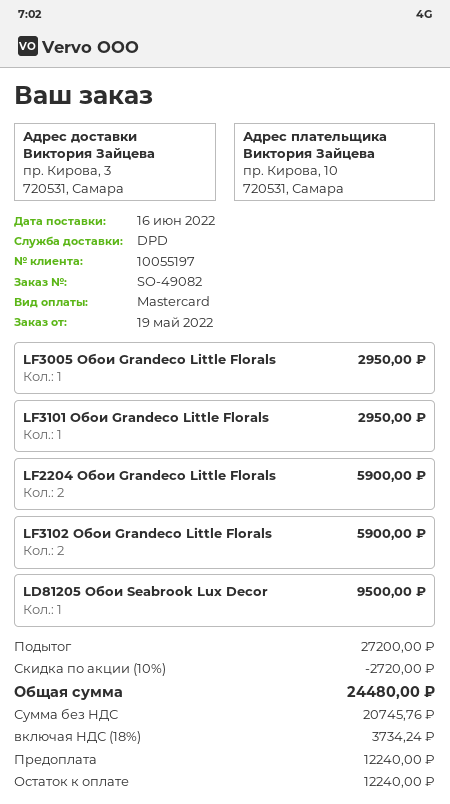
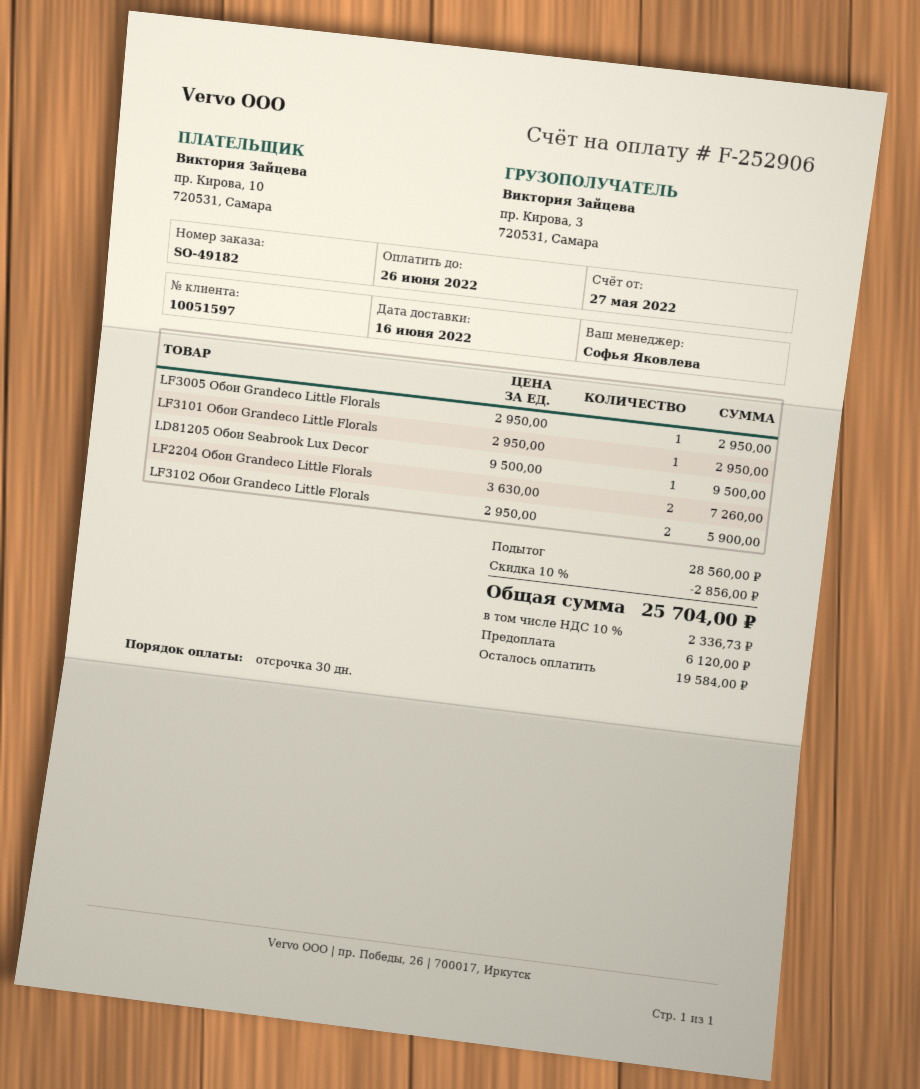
order number: SO-49082 -> SO-49182
customer number: 10055197 -> 10051597
LF2204 Обои Grandeco Little Florals: 2 for 5900.00 -> 2 for 7260.00
subtotal: 27200.00 -> 28560.00
discount: 10% = 2720.00 -> 10% = 2856.00
tax: 18% = 3734.24 -> 10% = 2336.73
total: 24480.00 -> 25704.00
deposit: 12240.00 -> 6120.00
balance: 12240.00 -> 19584.00

